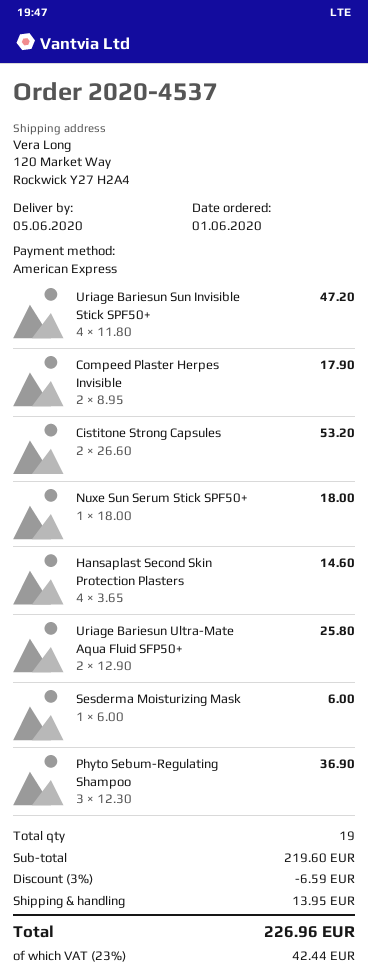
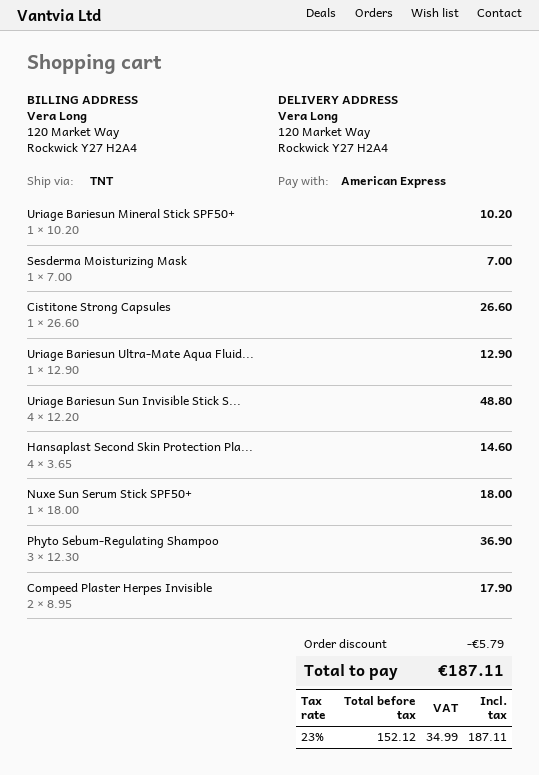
Uriage Bariesun Sun Invisible Stick SPF50+: 4 x 11.80 = 47.20 -> 4 x 12.20 = 48.80
Cistitone Strong Capsules: 2 x 26.60 = 53.20 -> 1 x 26.60 = 26.60
Uriage Bariesun Ultra-Mate Aqua Fluid SFP50+: 2 x 12.90 = 25.80 -> 1 x 12.90 = 12.90
Sesderma Moisturizing Mask: 1 x 6.00 = 6.00 -> 1 x 7.00 = 7.00
Uriage Bariesun Mineral Stick SPF50+: none -> 1 x 10.20 = 10.20
discount: 6.59 -> 5.79
shipping: 13.95 -> none
tax: 23% = 42.44 -> 23% = 34.99
total: 226.96 -> 187.11

